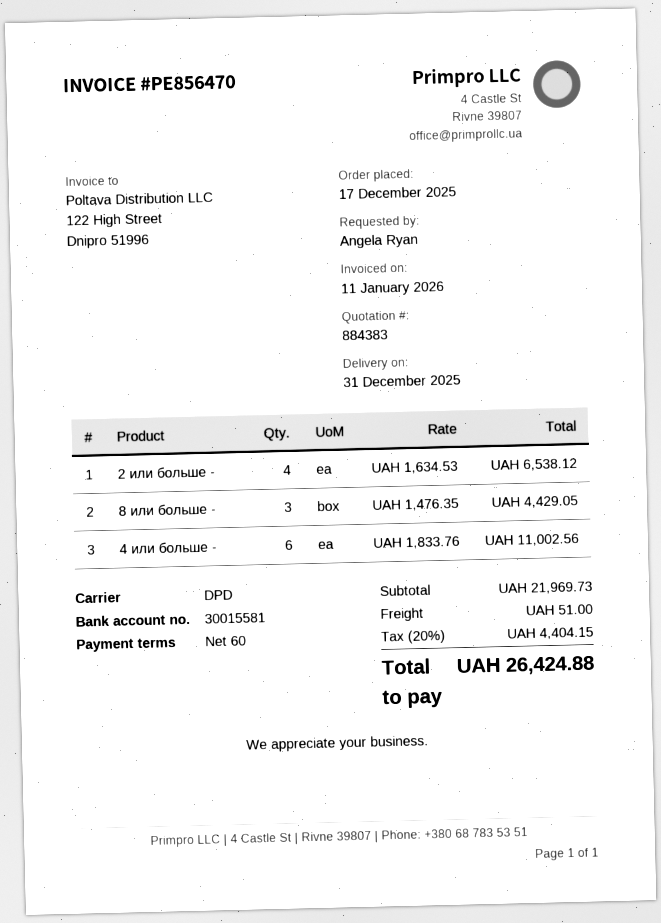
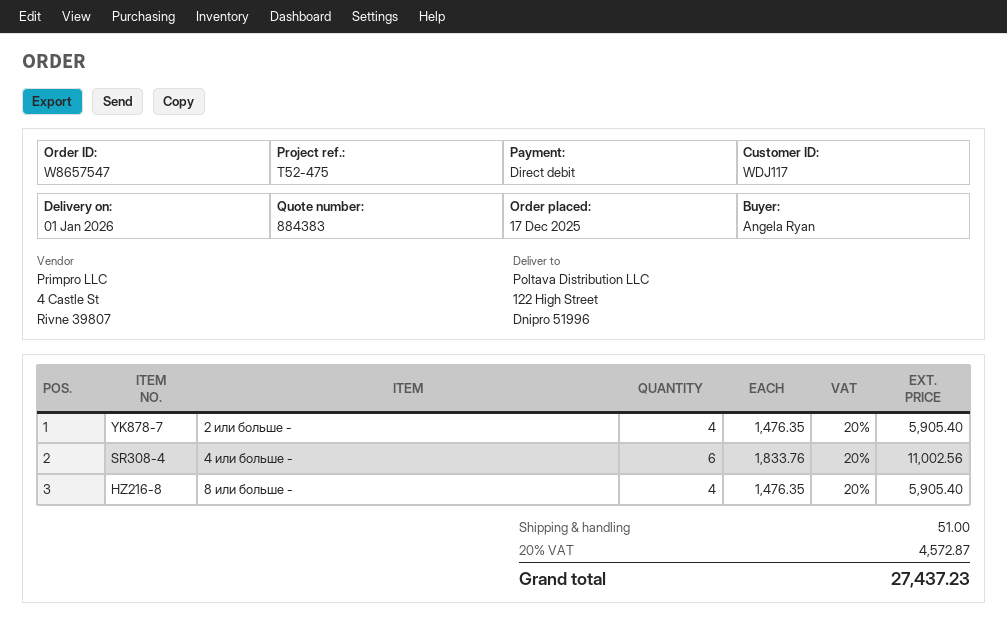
delivery date: 2025-12-31 -> 2026-01-01
2 или больше -: 4 x 1634.53 = 6538.12 -> 4 x 1476.35 = 5905.40
8 или больше -: 3 x 1476.35 = 4429.05 -> 4 x 1476.35 = 5905.40
tax: 20% = 4404.15 -> 20% = 4572.87
total: 26424.88 -> 27437.23

